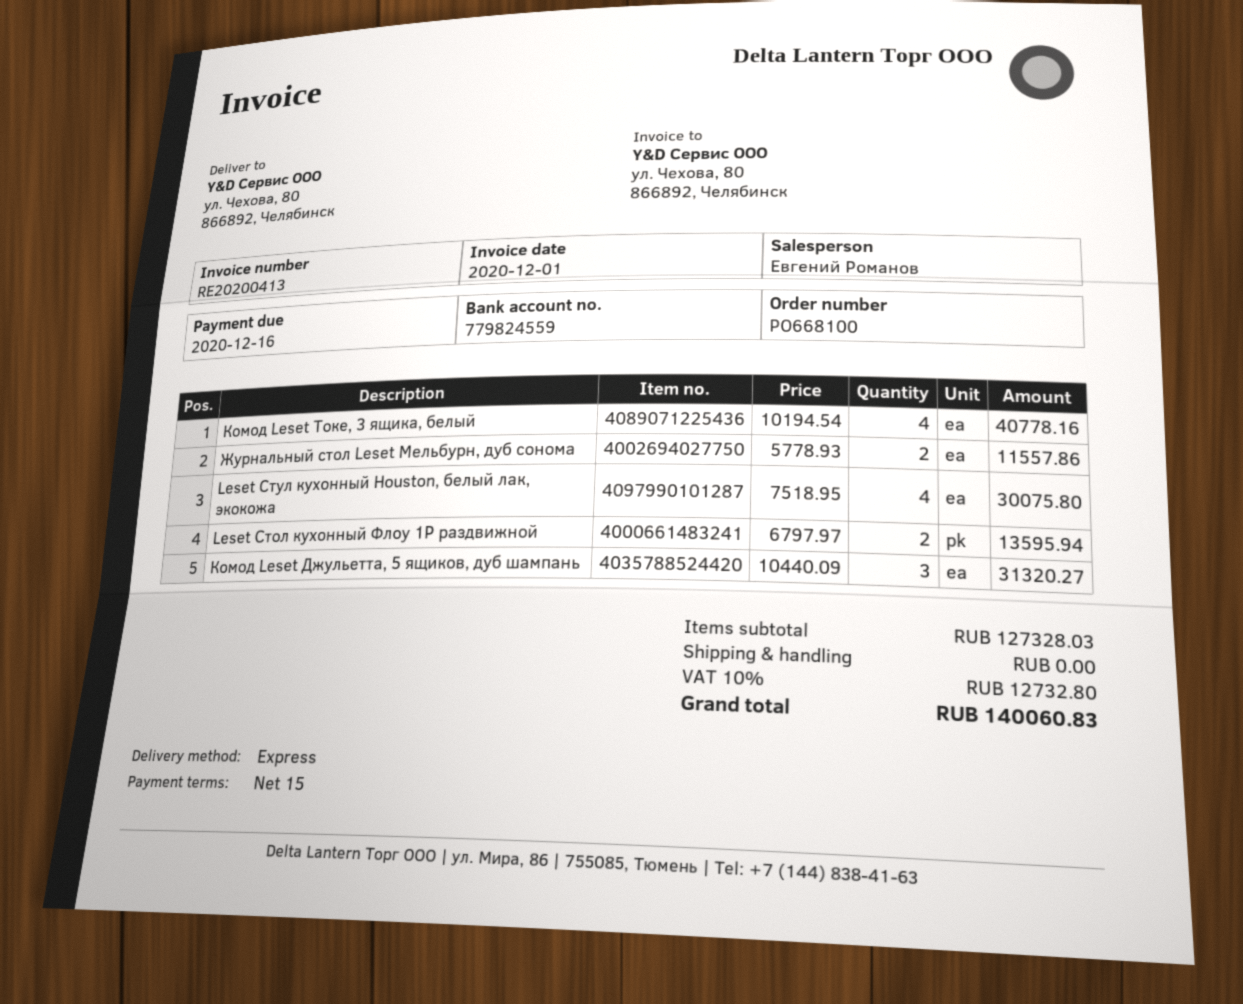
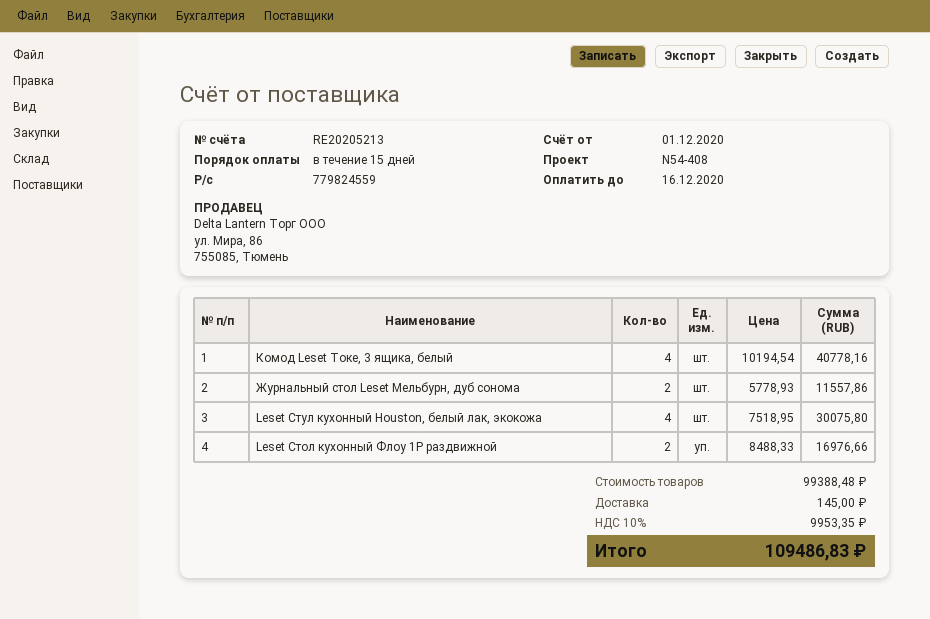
invoice number: RE20200413 -> RE20205213
Leset Стол кухонный Флоу 1Р раздвижной: 2 x 6797.97 = 13595.94 -> 2 x 8488.33 = 16976.66
Комод Leset Джульетта, 5 ящиков, дуб шампань: 3 x 10440.09 = 31320.27 -> none
subtotal: 127328.03 -> 99388.48
shipping: 0.00 -> 145.00
tax: 10% = 12732.80 -> 10% = 9953.35
total: 140060.83 -> 109486.83

